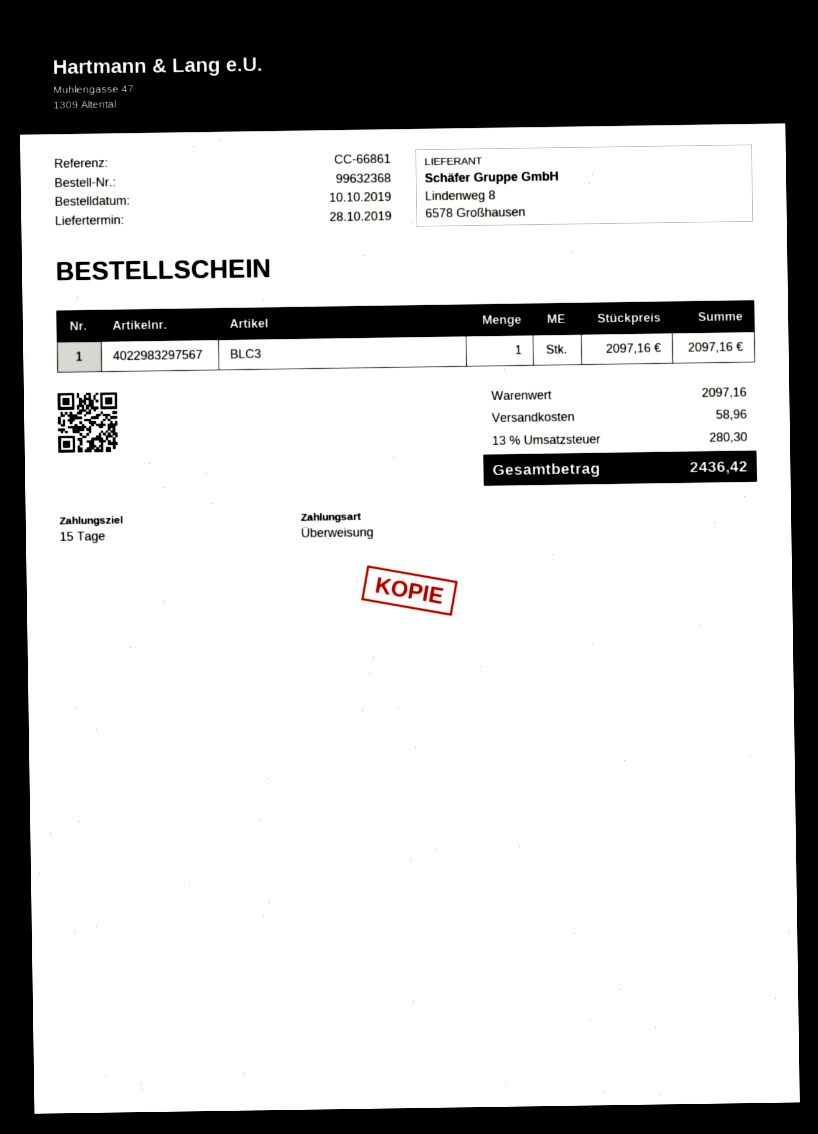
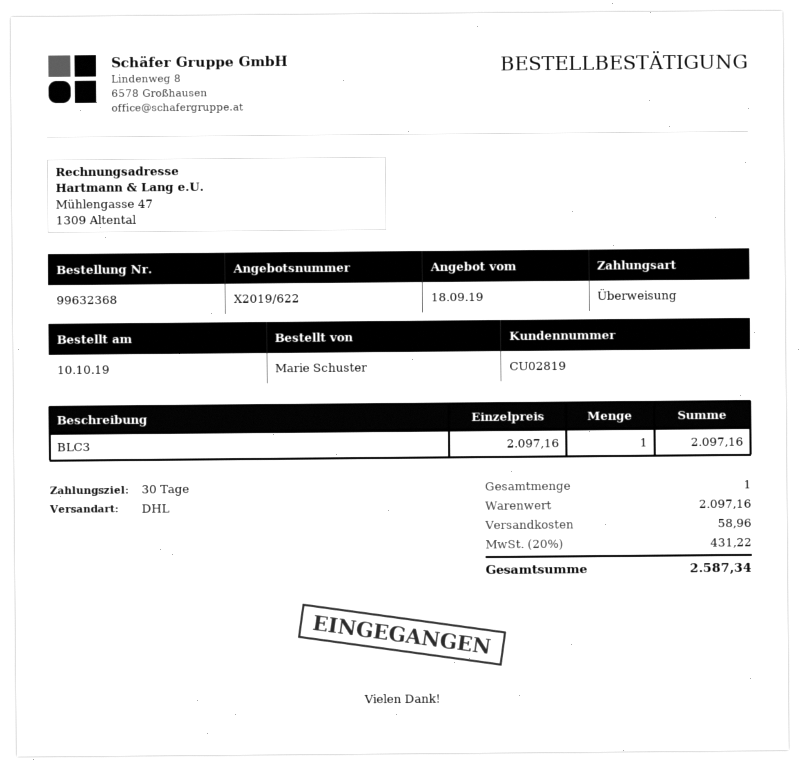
payment terms: 15 days -> 30 days
tax: 13% = 280.30 -> 20% = 431.22
total: 2436.42 -> 2587.34

